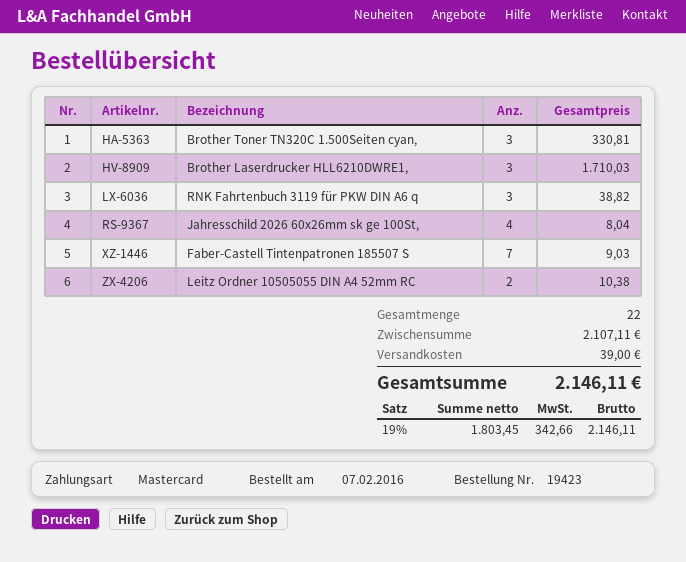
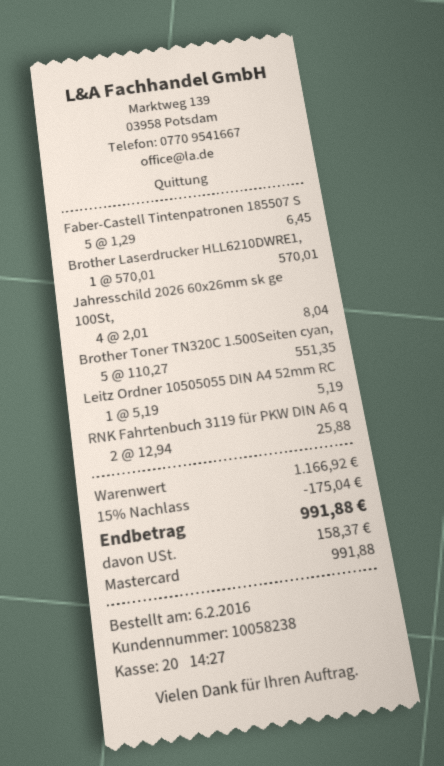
order date: 2016-02-07 -> 2016-02-06
Brother Toner TN320C 1.500Seiten cyan,: 3 for 330.81 -> 5 for 551.35
Brother Laserdrucker HLL6210DWRE1,: 3 for 1710.03 -> 1 for 570.01
RNK Fahrtenbuch 3119 für PKW DIN A6 q: 3 for 38.82 -> 2 for 25.88
Faber-Castell Tintenpatronen 185507 S: 7 for 9.03 -> 5 for 6.45
Leitz Ordner 10505055 DIN A4 52mm RC: 2 for 10.38 -> 1 for 5.19
subtotal: 2107.11 -> 1166.92
discount: none -> 15% = 175.04
shipping: 39.00 -> none
tax: 342.66 -> 158.37
total: 2146.11 -> 991.88

